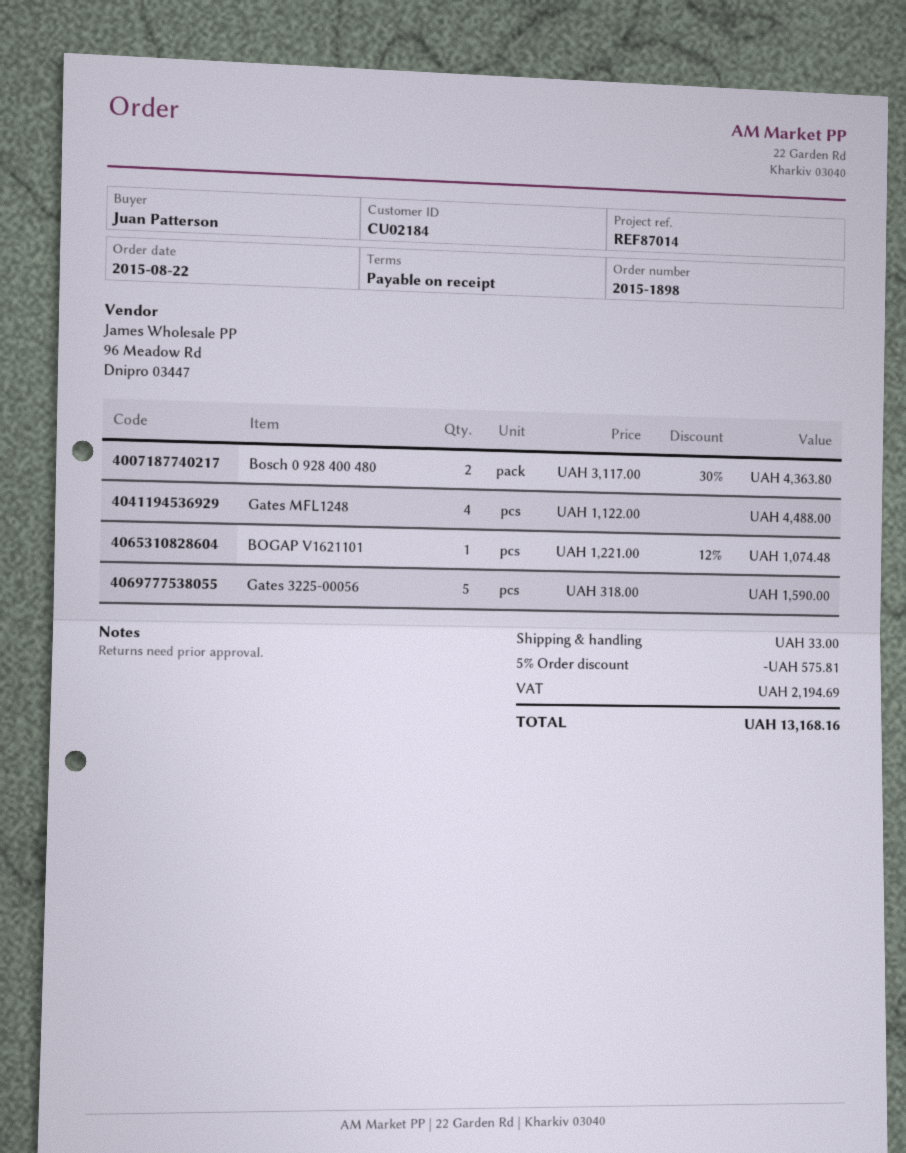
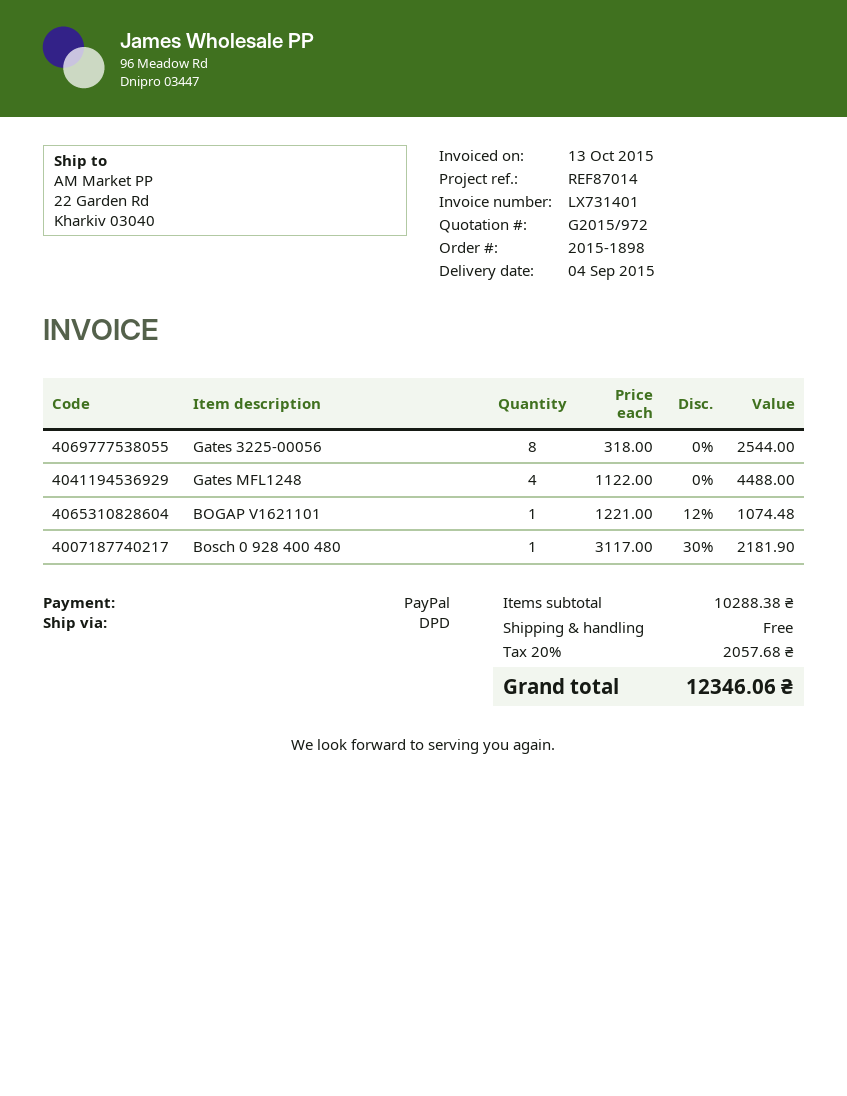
Bosch 0 928 400 480: 2 x 3117.00 - 30% = 4363.80 -> 1 x 3117.00 - 30% = 2181.90
Gates 3225-00056: 5 x 318.00 = 1590.00 -> 8 x 318.00 = 2544.00
discount: 5% = 575.81 -> none
shipping: 33.00 -> 0.00
tax: 2194.69 -> 2057.68
total: 13168.16 -> 12346.06

